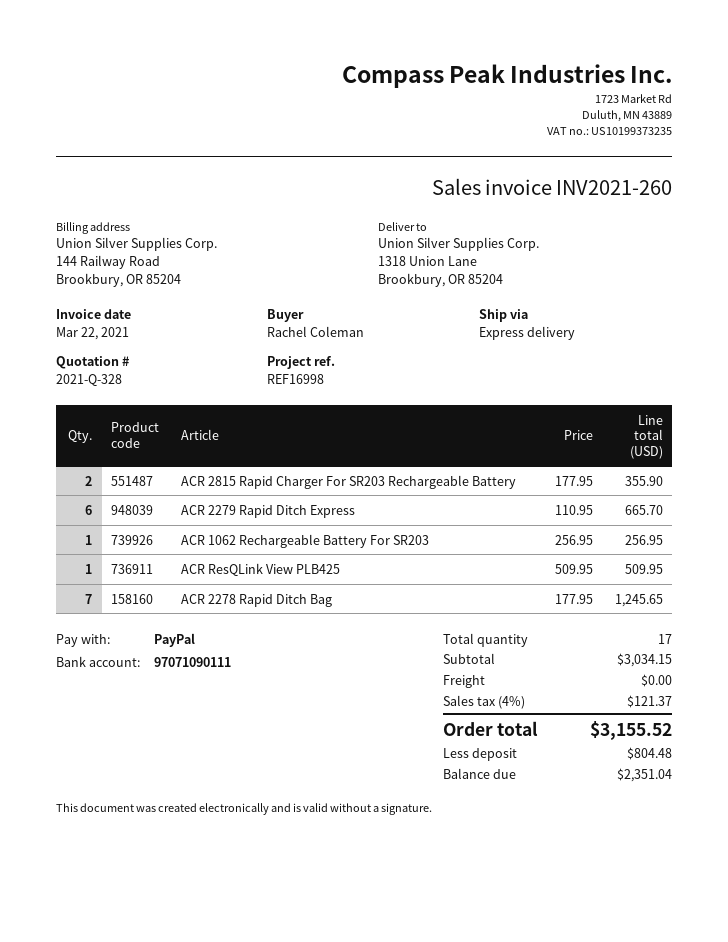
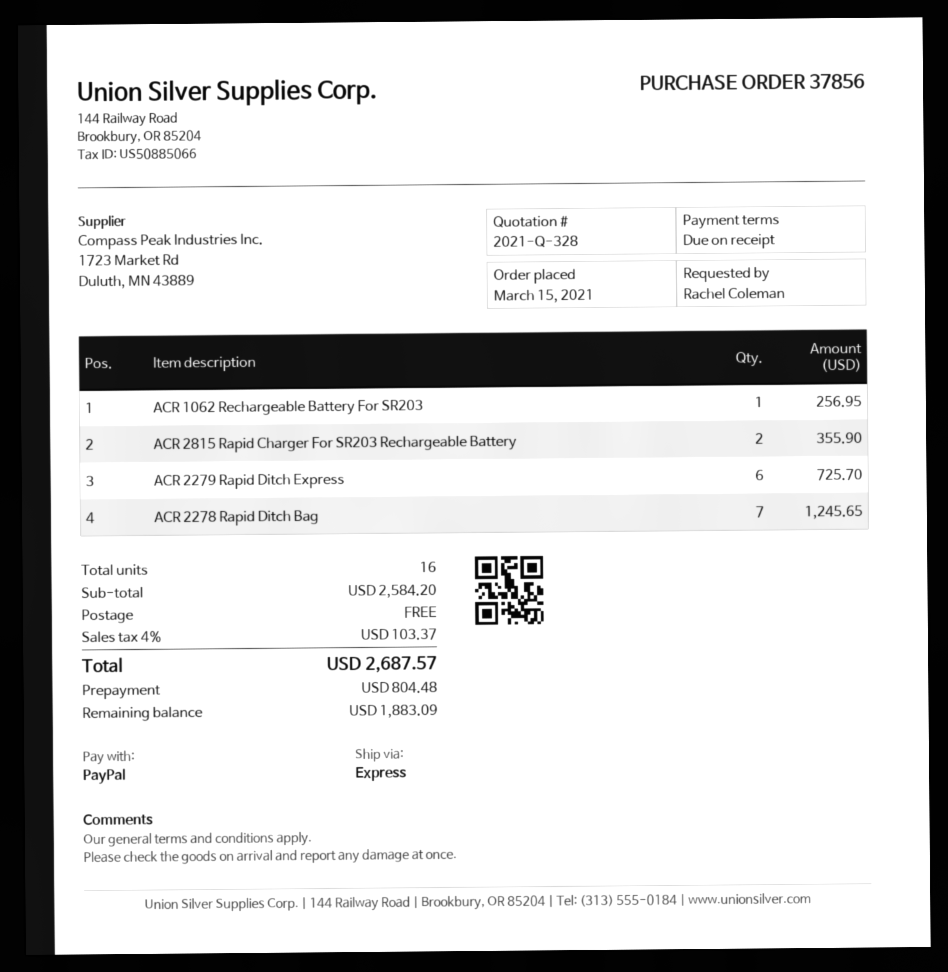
ACR 2279 Rapid Ditch Express: 6 for 665.70 -> 6 for 725.70
ACR ResQLink View PLB425: 1 for 509.95 -> none
total quantity: 17 -> 16
subtotal: 3034.15 -> 2584.20
tax: 4% = 121.37 -> 4% = 103.37
total: 3155.52 -> 2687.57
balance: 2351.04 -> 1883.09

